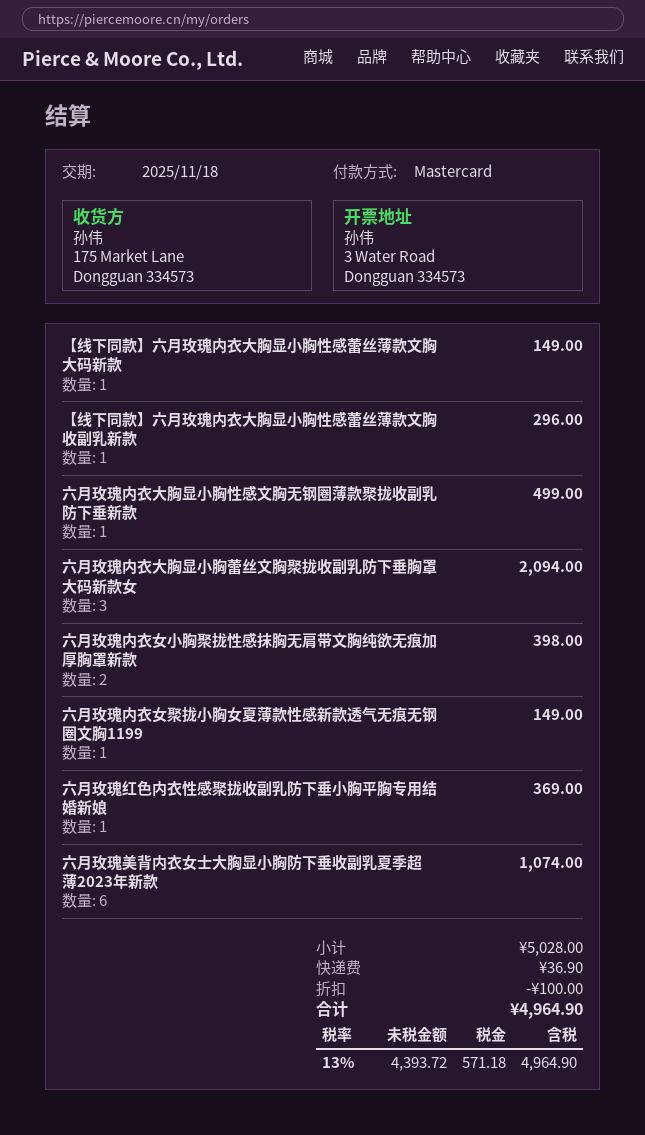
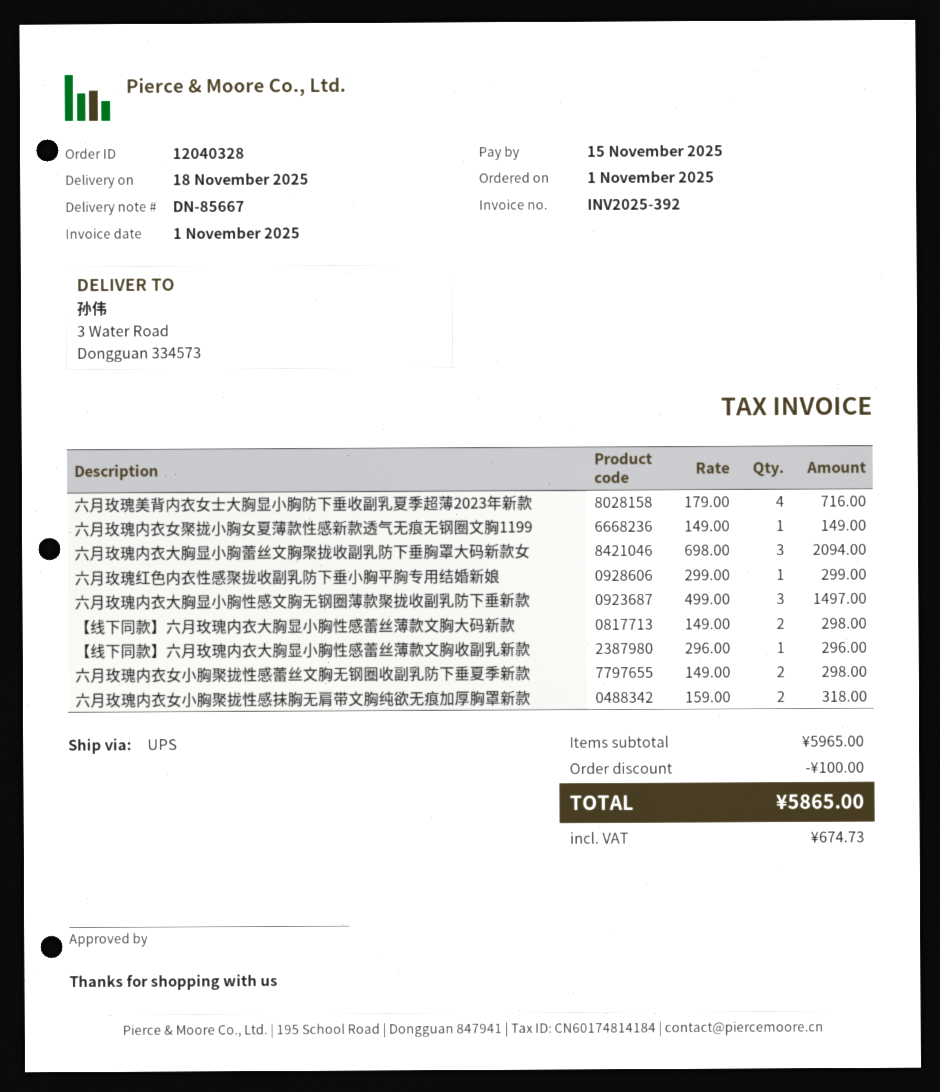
ship to: 175 Market Lane, Dongguan 334573 -> 3 Water Road, Dongguan 334573
【线下同款】六月玫瑰内衣大胸显小胸性感蕾丝薄款文胸大码新款: 1 for 149.00 -> 2 for 298.00
六月玫瑰内衣大胸显小胸性感文胸无钢圈薄款聚拢收副乳防下垂新款: 1 for 499.00 -> 3 for 1497.00
六月玫瑰内衣女小胸聚拢性感抹胸无肩带文胸纯欲无痕加厚胸罩新款: 2 for 398.00 -> 2 for 318.00
六月玫瑰红色内衣性感聚拢收副乳防下垂小胸平胸专用结婚新娘: 1 for 369.00 -> 1 for 299.00
六月玫瑰美背内衣女士大胸显小胸防下垂收副乳夏季超薄2023年新款: 6 for 1074.00 -> 4 for 716.00
六月玫瑰内衣女小胸聚拢性感蕾丝文胸无钢圈收副乳防下垂夏季新款: none -> 2 for 298.00
subtotal: 5028.00 -> 5965.00
shipping: 36.90 -> none
tax: 571.18 -> 674.73
total: 4964.90 -> 5865.00

